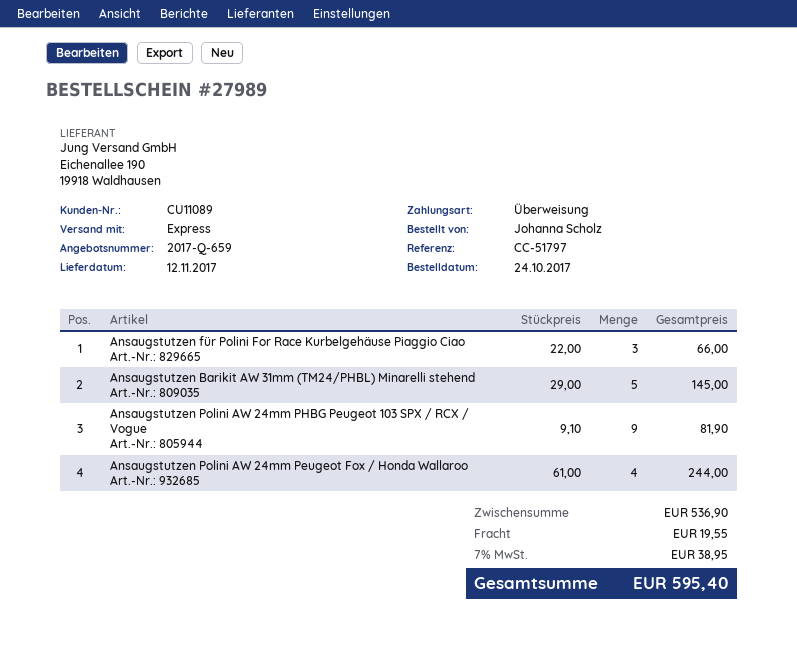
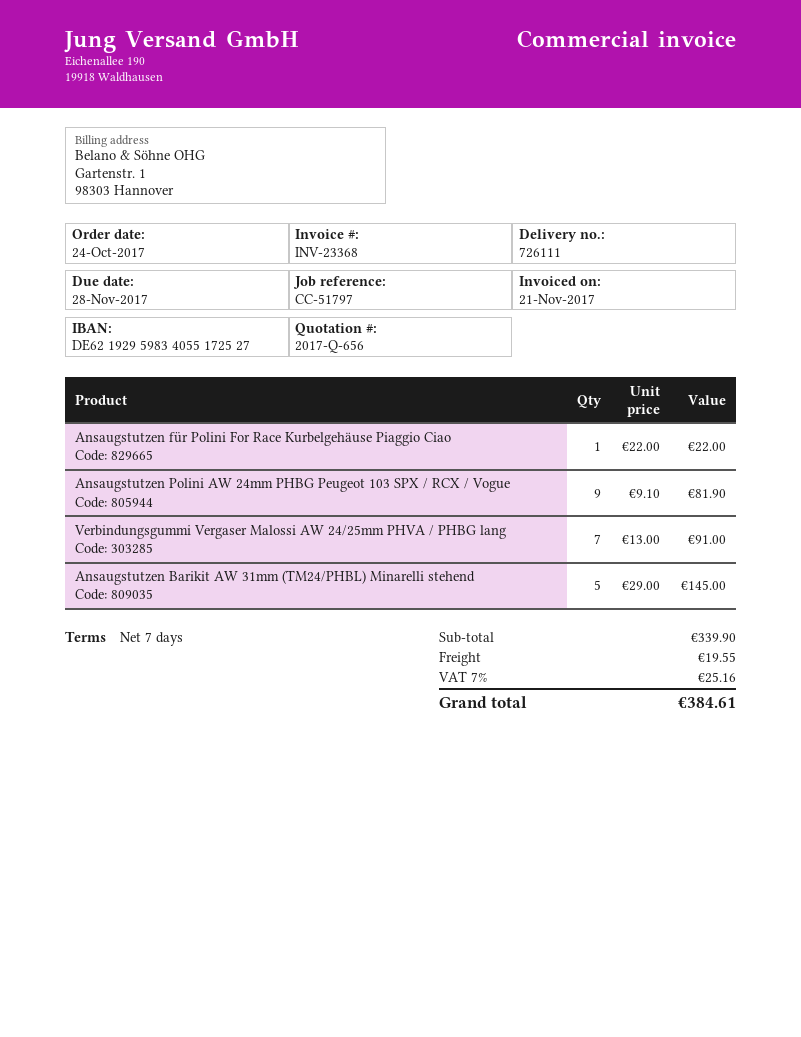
quote number: 2017-Q-659 -> 2017-Q-656
Ansaugstutzen für Polini For Race Kurbelgehäuse Piaggio Ciao: 3 x 22.00 = 66.00 -> 1 x 22.00 = 22.00
Ansaugstutzen Polini AW 24mm Peugeot Fox / Honda Wallaroo: 4 x 61.00 = 244.00 -> none
Verbindungsgummi Vergaser Malossi AW 24/25mm PHVA / PHBG lang: none -> 7 x 13.00 = 91.00
subtotal: 536.90 -> 339.90
tax: 7% = 38.95 -> 7% = 25.16
total: 595.40 -> 384.61

